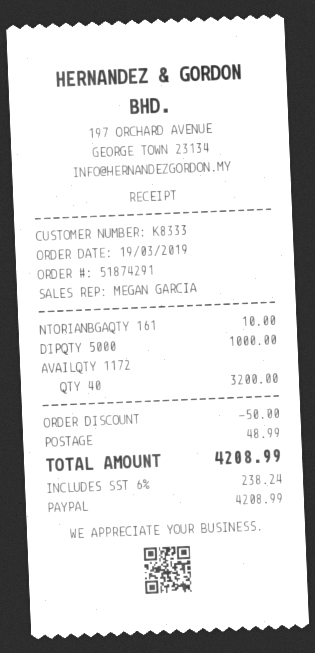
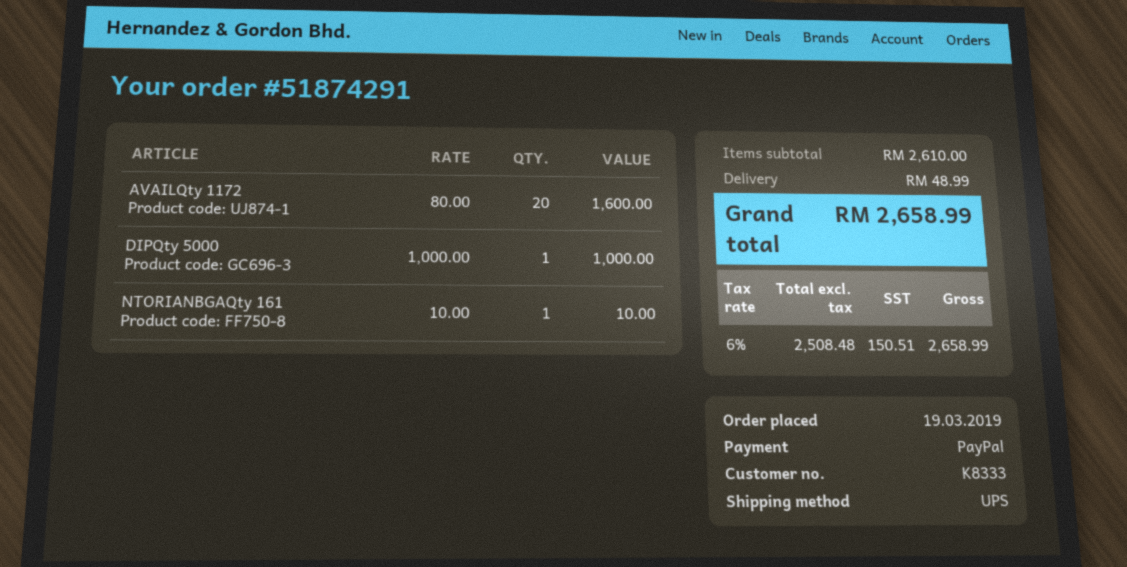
AVAILQTY 1172: 40 for 3200.00 -> 20 for 1600.00
discount: 50.00 -> none
tax: 6% = 238.24 -> 6% = 150.51
total: 4208.99 -> 2658.99

